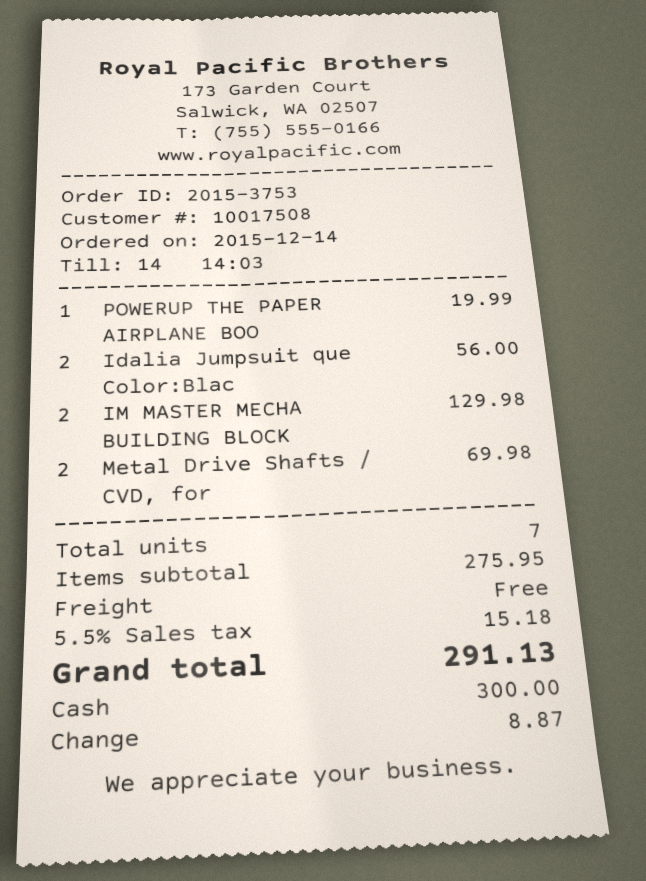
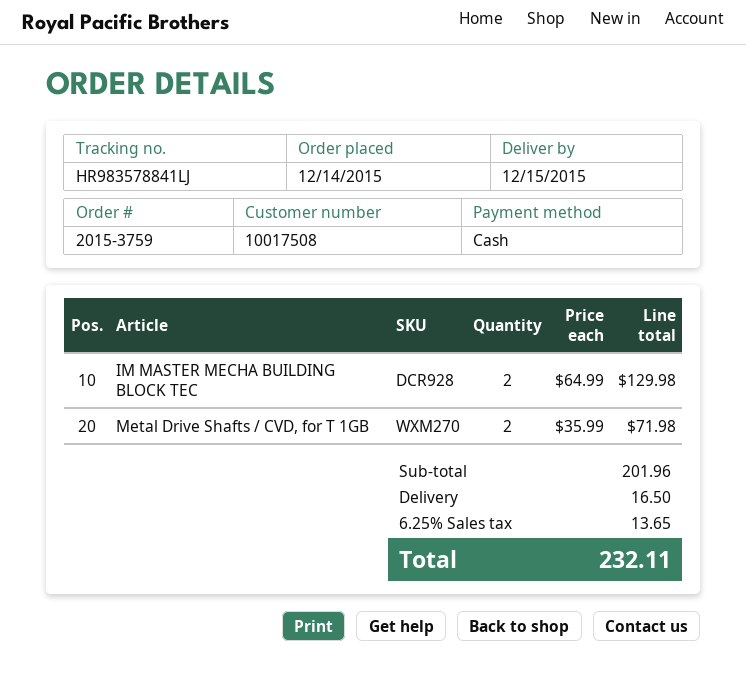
order number: 2015-3753 -> 2015-3759
POWERUP THE PAPER AIRPLANE BOO: 1 for 19.99 -> none
Idalia Jumpsuit que Color:Blac: 2 for 56.00 -> none
Metal Drive Shafts / CVD, for: 2 for 69.98 -> 2 for 71.98
subtotal: 275.95 -> 201.96
shipping: 0.00 -> 16.50
tax: 5.5% = 15.18 -> 6.25% = 13.65
total: 291.13 -> 232.11

